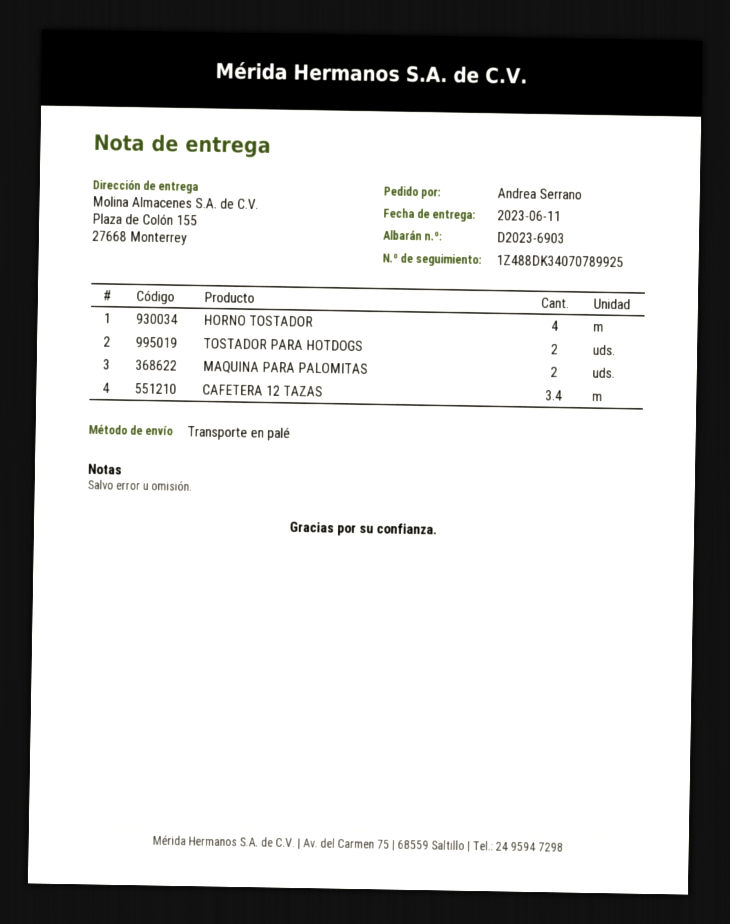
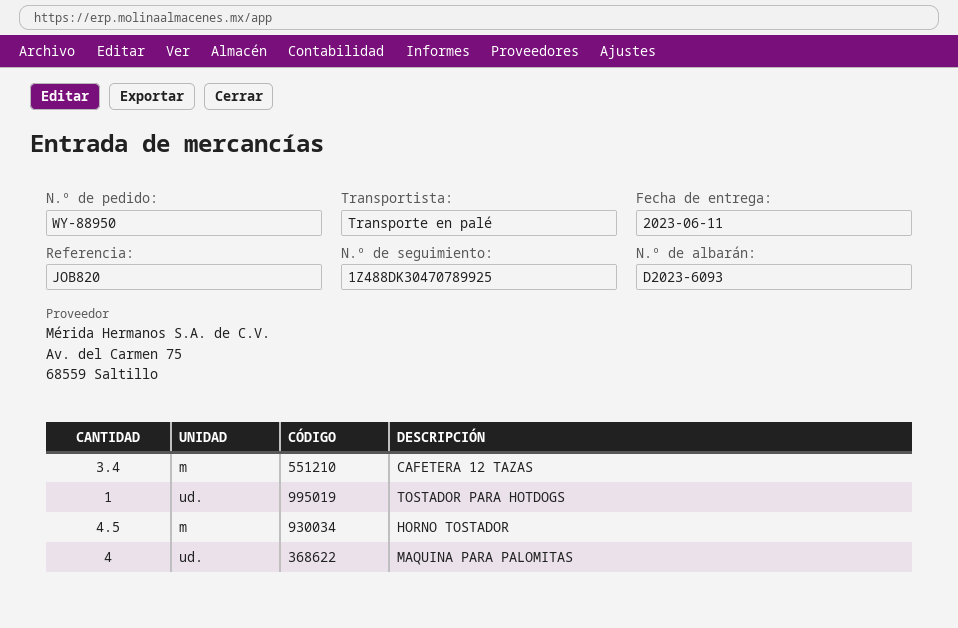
delivery note number: D2023-6903 -> D2023-6093
tracking number: 1Z488DK34070789925 -> 1Z488DK30470789925
HORNO TOSTADOR: 4 -> 4.5
TOSTADOR PARA HOTDOGS: 2 -> 1
MAQUINA PARA PALOMITAS: 2 -> 4

